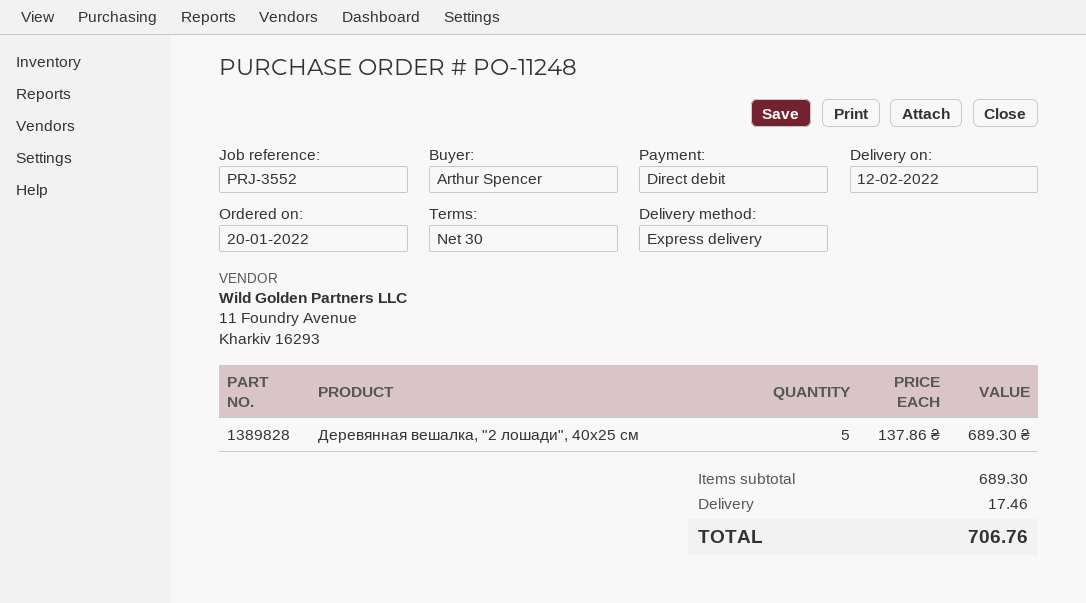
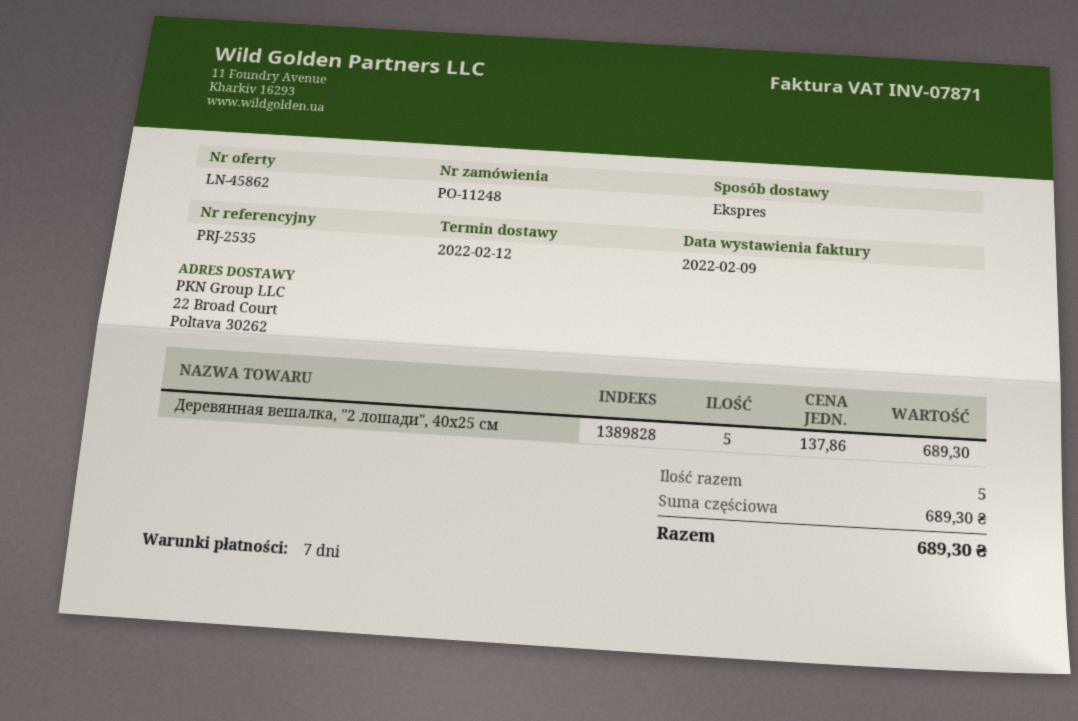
payment terms: 30 days -> 7 days
reference: PRJ-3552 -> PRJ-2535
shipping: 17.46 -> none
total: 706.76 -> 689.30

